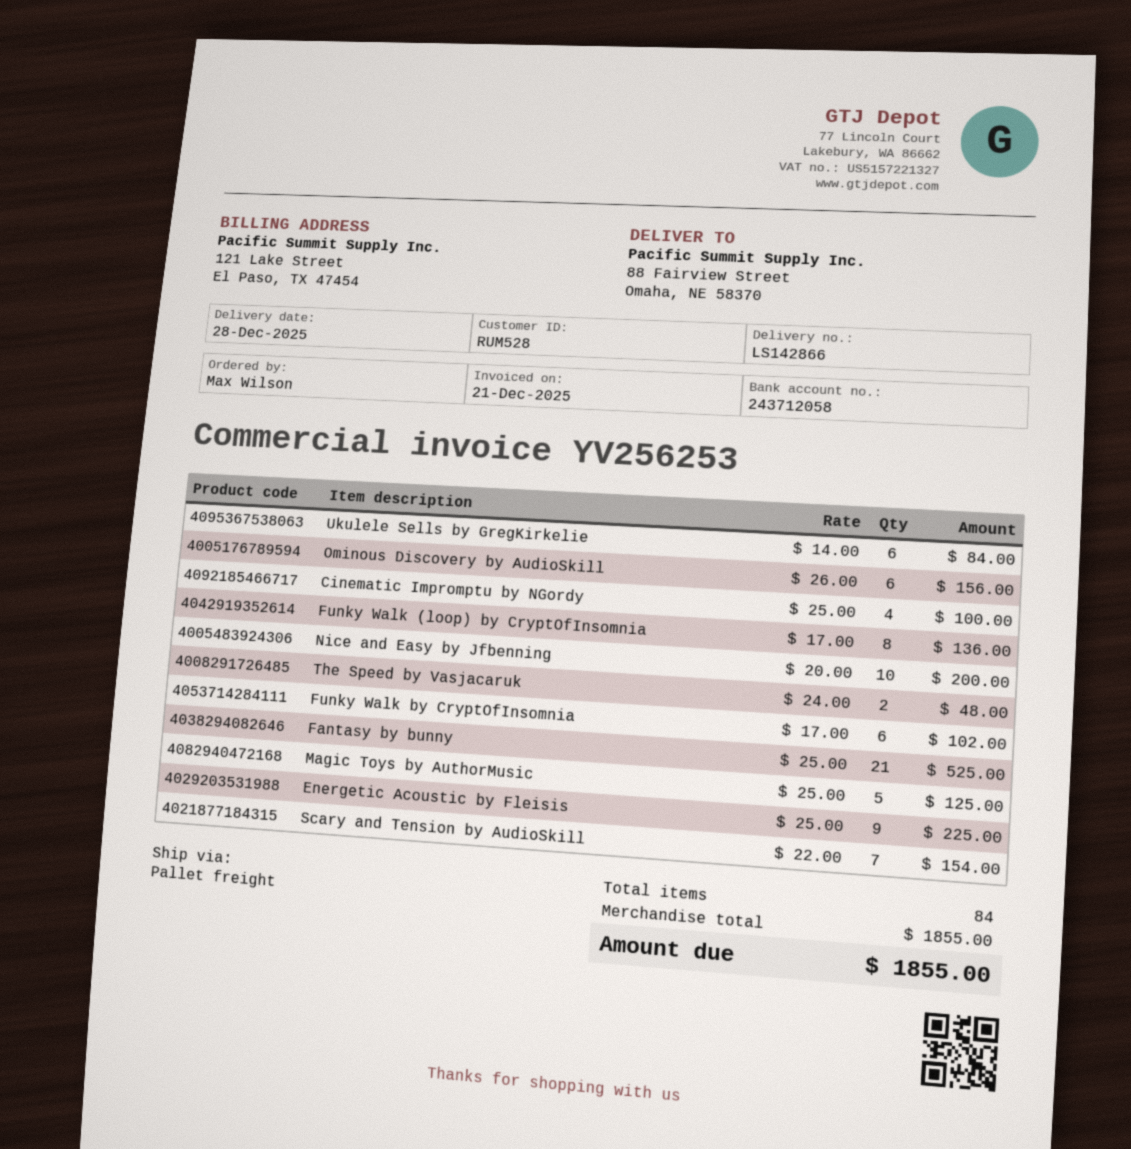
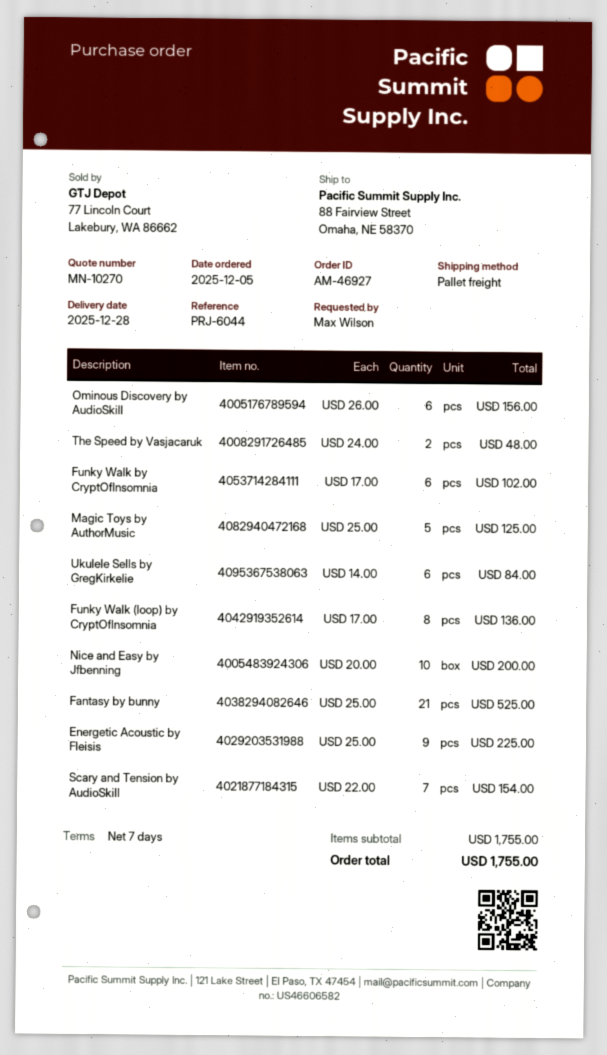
Cinematic Impromptu by NGordy: 4 x 25.00 = 100.00 -> none
subtotal: 1855.00 -> 1755.00
total: 1855.00 -> 1755.00

